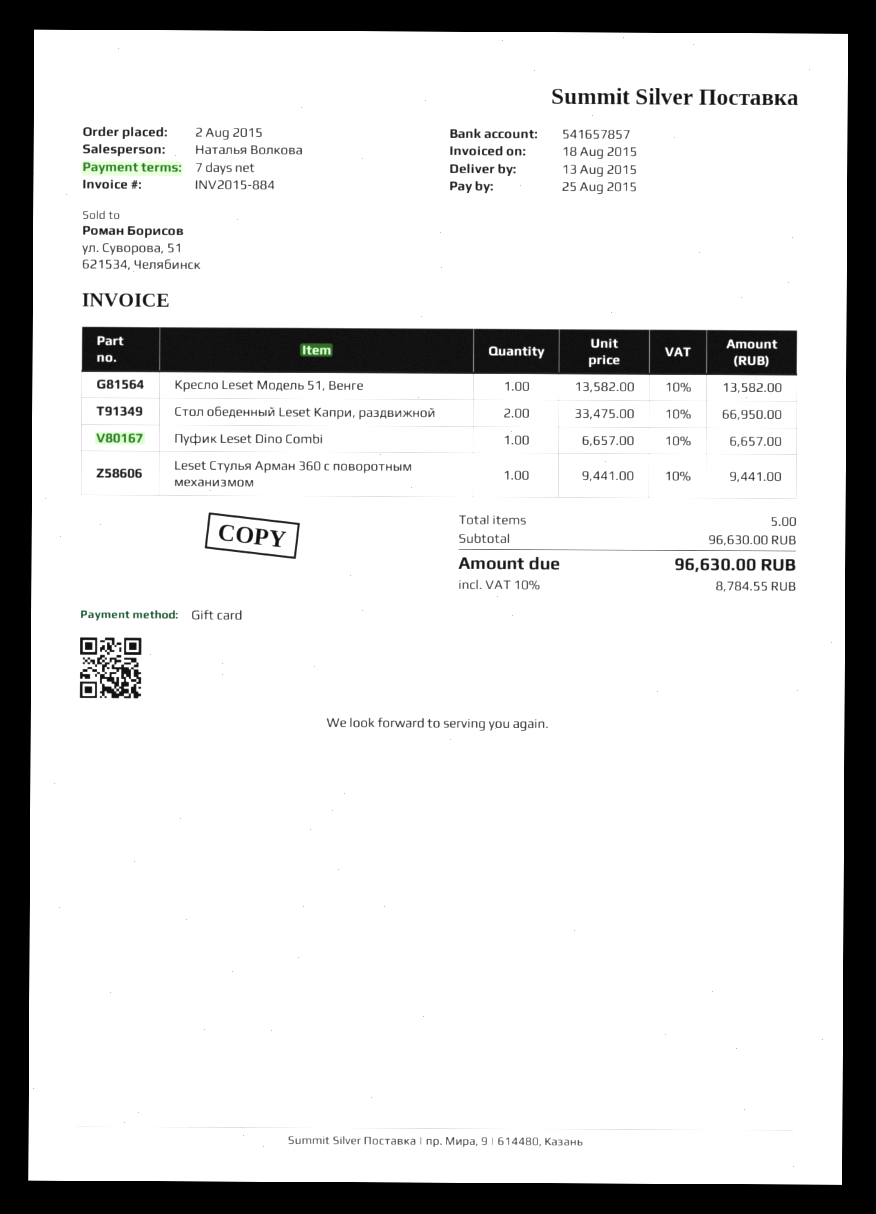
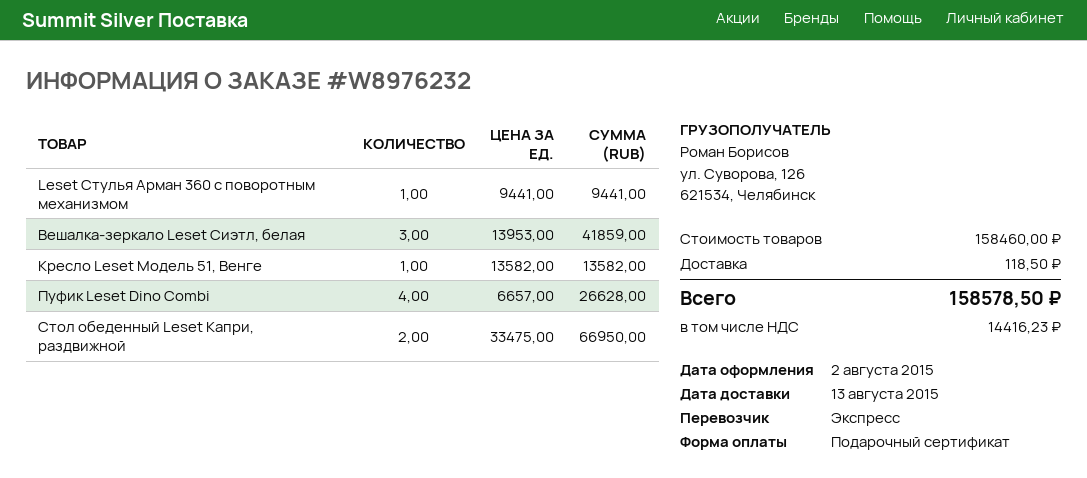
Пуфик Leset Dino Combi: 1 x 6657.00 = 6657.00 -> 4 x 6657.00 = 26628.00
Вешалка-зеркало Leset Сиэтл, белая: none -> 3 x 13953.00 = 41859.00
subtotal: 96630.00 -> 158460.00
shipping: none -> 118.50
tax: 8784.55 -> 14416.23
total: 96630.00 -> 158578.50

